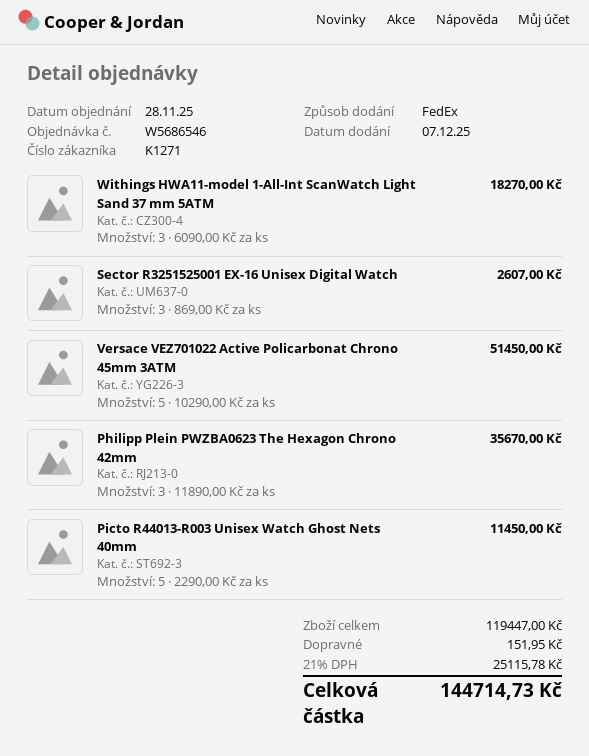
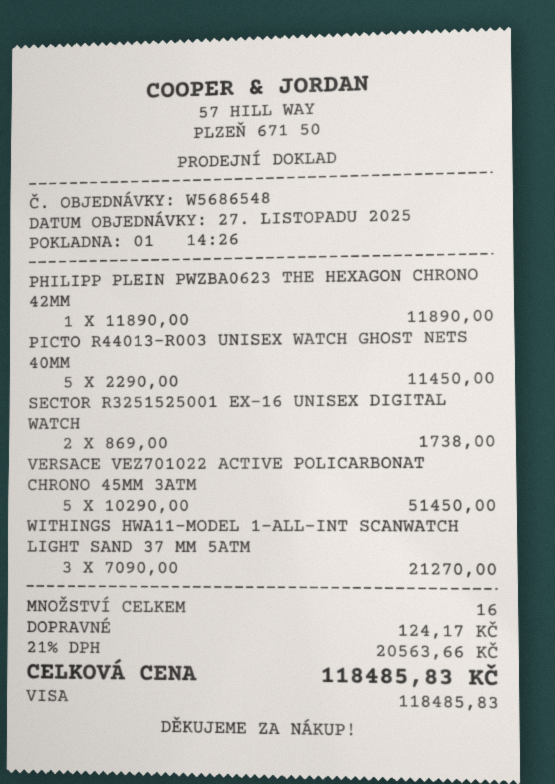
order number: W5686546 -> W5686548
order date: 2025-11-28 -> 2025-11-27
Withings HWA11-model 1-All-Int ScanWatch Light Sand 37 mm 5ATM: 3 x 6090.00 = 18270.00 -> 3 x 7090.00 = 21270.00
Sector R3251525001 EX-16 Unisex Digital Watch: 3 x 869.00 = 2607.00 -> 2 x 869.00 = 1738.00
Philipp Plein PWZBA0623 The Hexagon Chrono 42mm: 3 x 11890.00 = 35670.00 -> 1 x 11890.00 = 11890.00
shipping: 151.95 -> 124.17
tax: 21% = 25115.78 -> 21% = 20563.66
total: 144714.73 -> 118485.83

